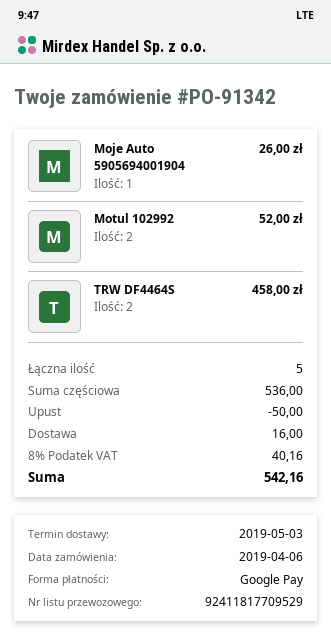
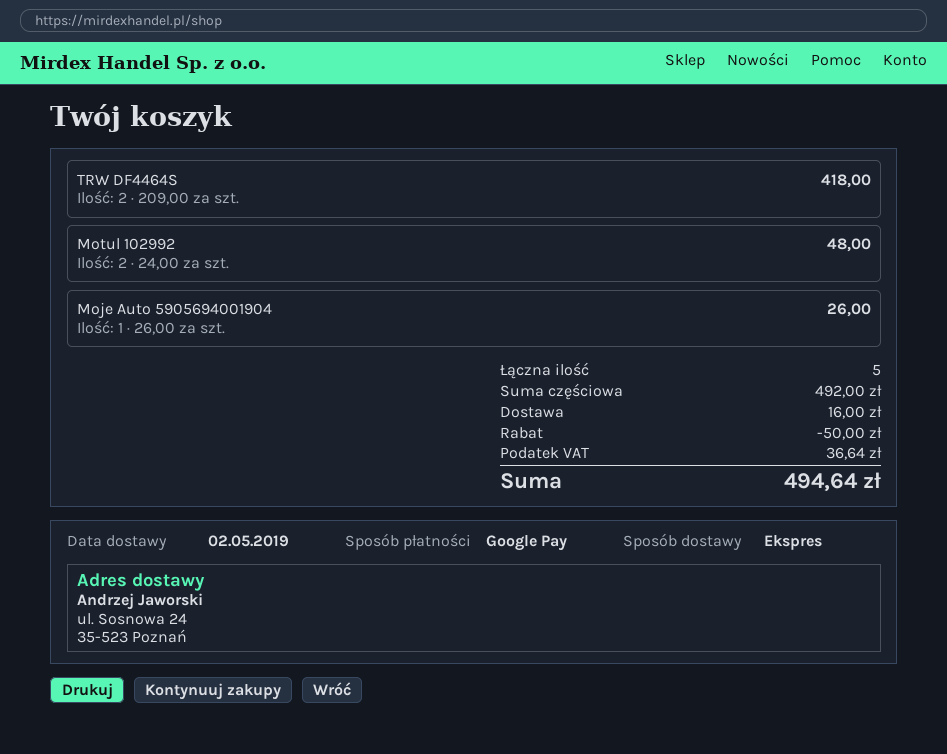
delivery date: 2019-05-03 -> 2019-05-02
Motul 102992: 2 for 52.00 -> 2 for 48.00
TRW DF4464S: 2 for 458.00 -> 2 for 418.00
subtotal: 536.00 -> 492.00
tax: 40.16 -> 36.64
total: 542.16 -> 494.64

